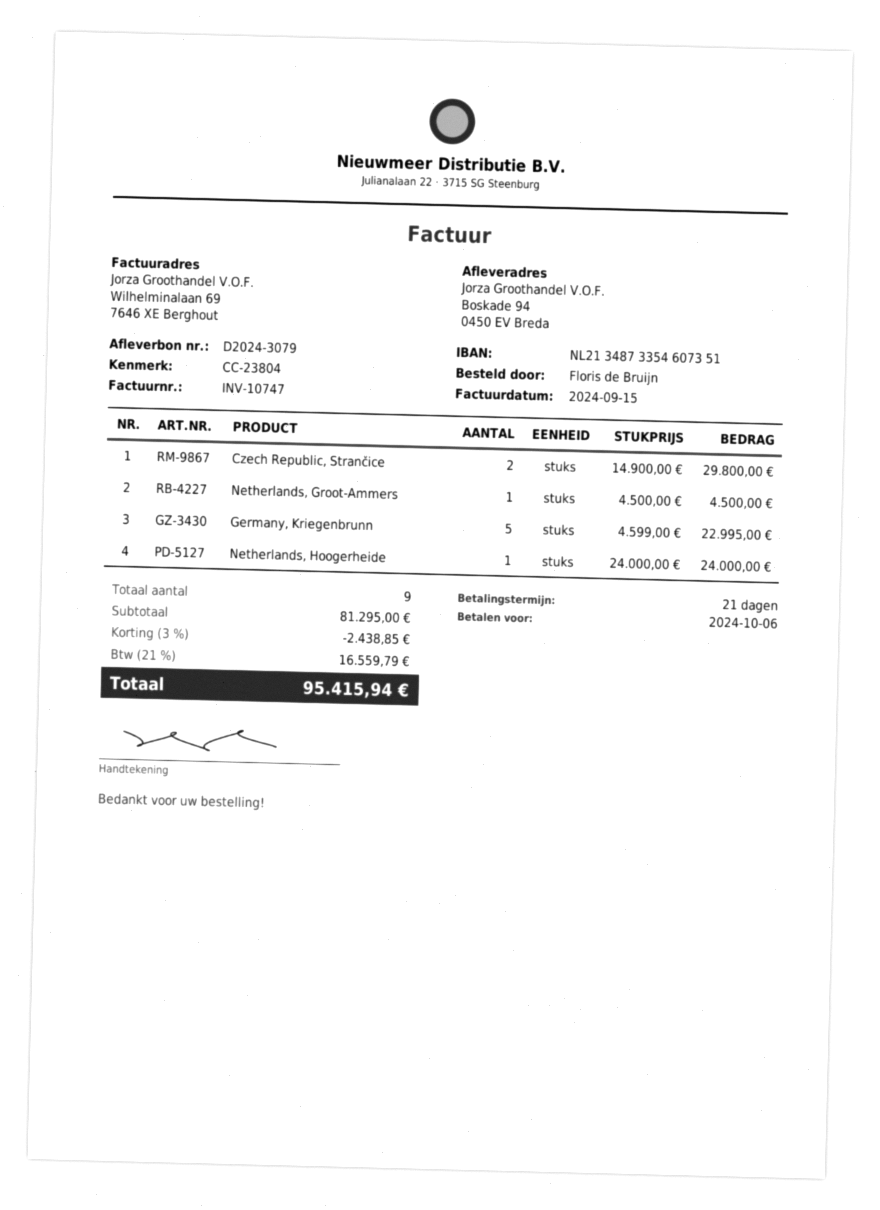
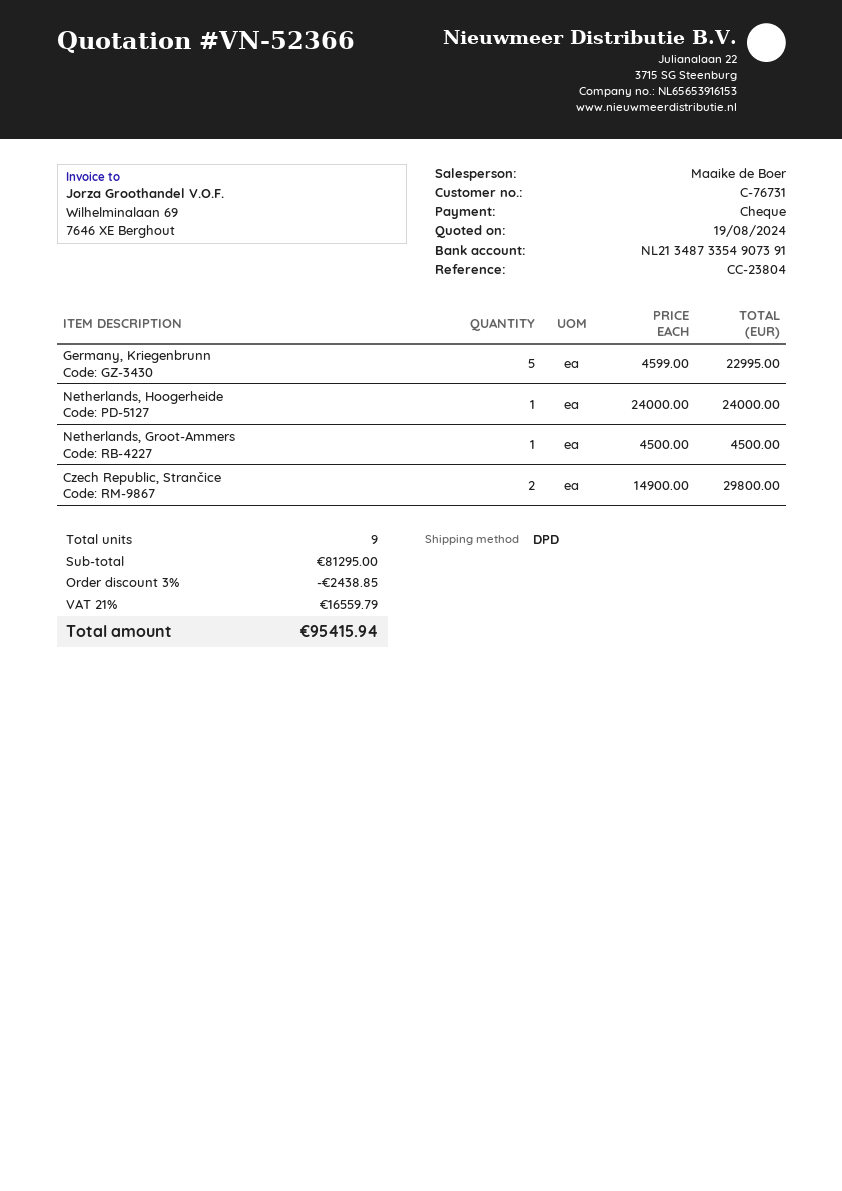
bank account: NL2134873354607351 -> NL2134873354907391

